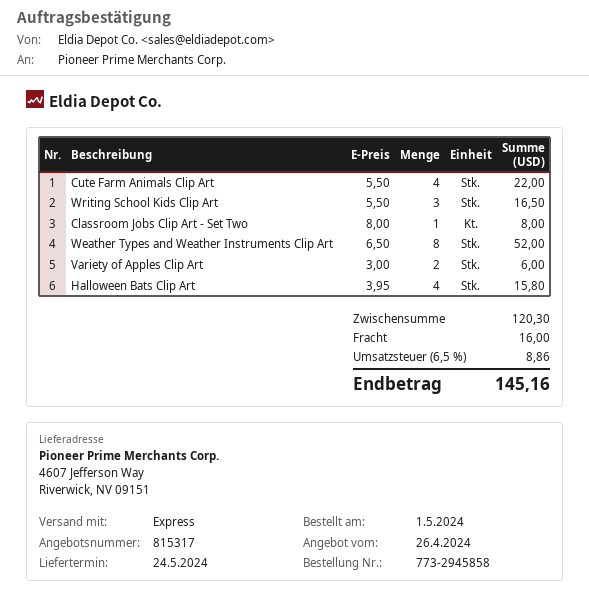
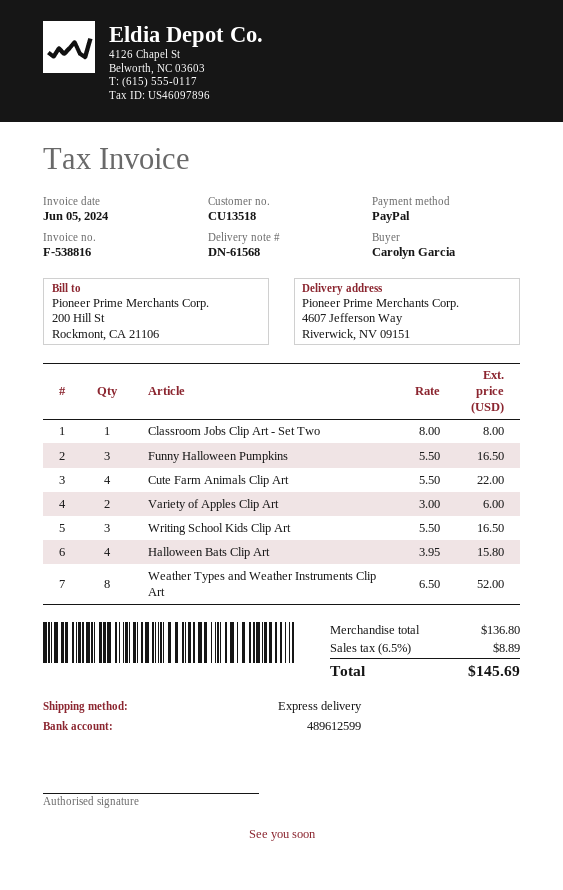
Funny Halloween Pumpkins: none -> 3 x 5.50 = 16.50
subtotal: 120.30 -> 136.80
shipping: 16.00 -> none
tax: 6.5% = 8.86 -> 6.5% = 8.89
total: 145.16 -> 145.69

